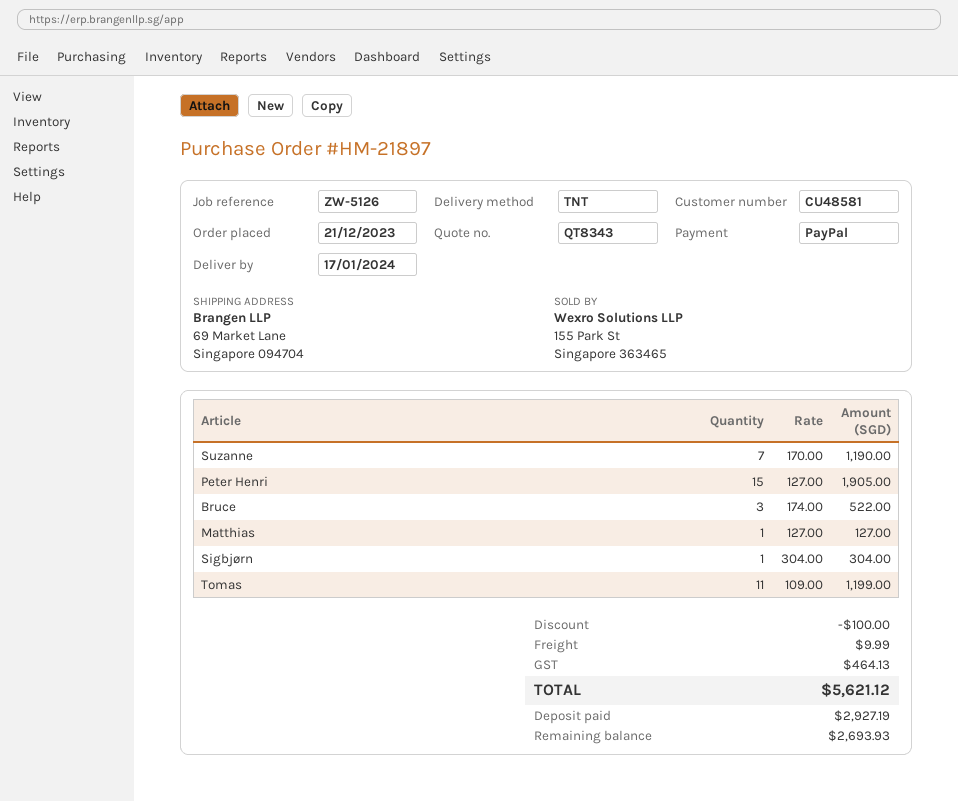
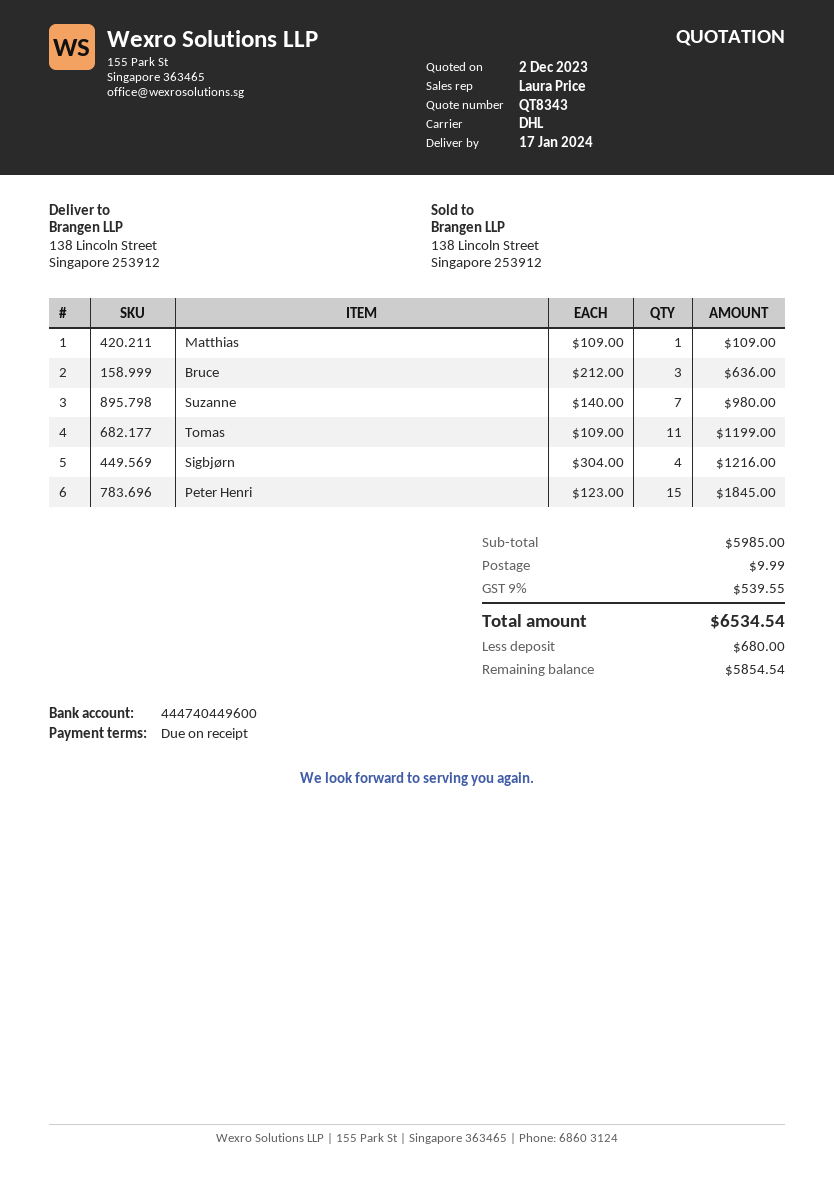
shipping method: TNT -> DHL
ship to: 69 Market Lane, Singapore 094704 -> 138 Lincoln Street, Singapore 253912
Suzanne: 7 x 170.00 = 1190.00 -> 7 x 140.00 = 980.00
Peter Henri: 15 x 127.00 = 1905.00 -> 15 x 123.00 = 1845.00
Bruce: 3 x 174.00 = 522.00 -> 3 x 212.00 = 636.00
Matthias: 1 x 127.00 = 127.00 -> 1 x 109.00 = 109.00
Sigbjørn: 1 x 304.00 = 304.00 -> 4 x 304.00 = 1216.00
discount: 100.00 -> none
tax: 464.13 -> 539.55
total: 5621.12 -> 6534.54
deposit: 2927.19 -> 680.00
balance: 2693.93 -> 5854.54

